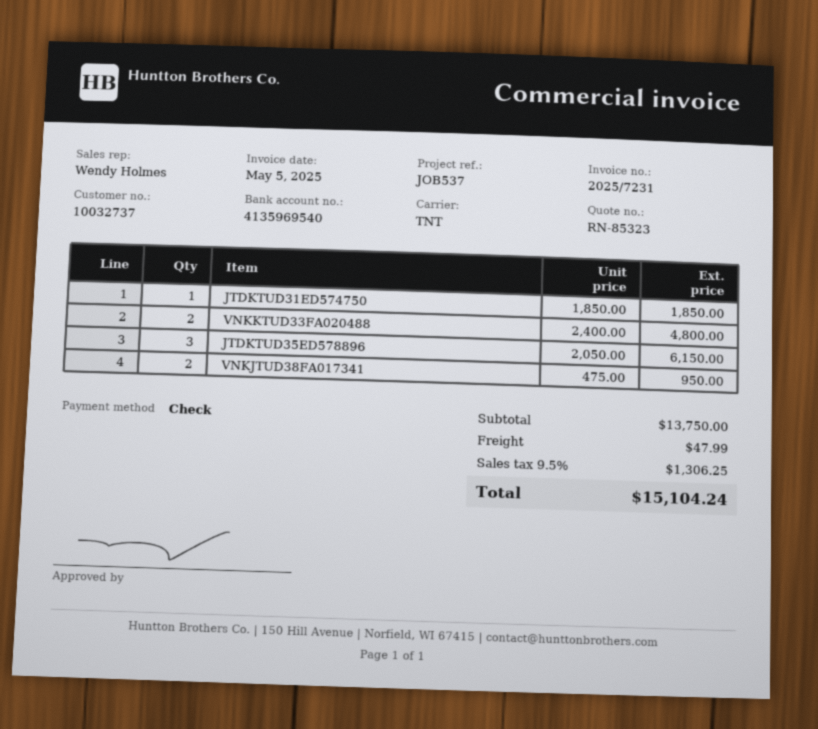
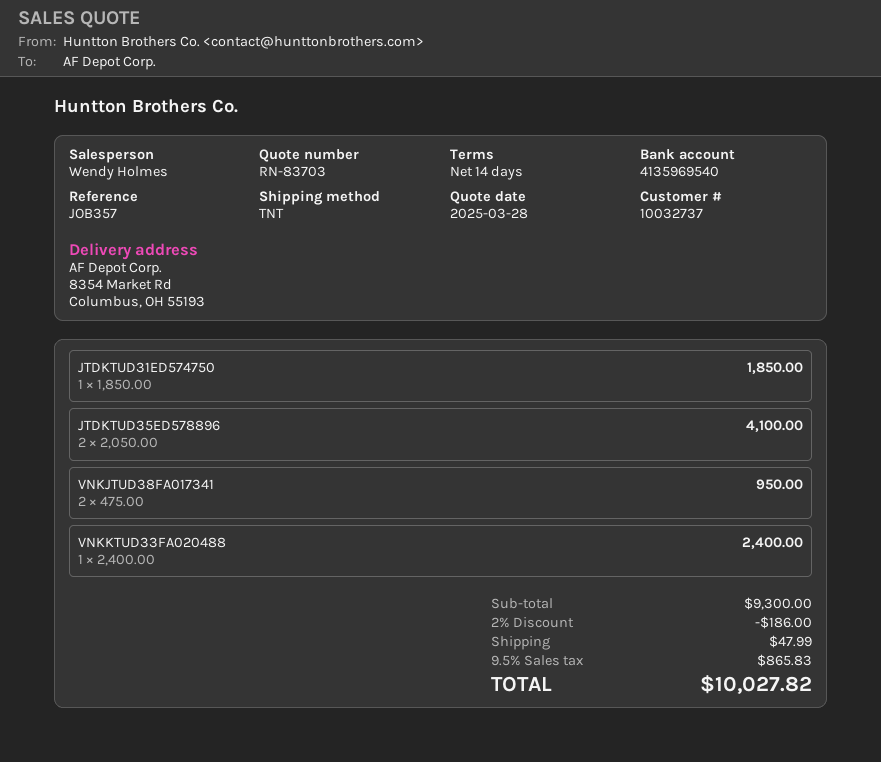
quote number: RN-85323 -> RN-83703
reference: JOB537 -> JOB357
VNKKTUD33FA020488: 2 x 2400.00 = 4800.00 -> 1 x 2400.00 = 2400.00
JTDKTUD35ED578896: 3 x 2050.00 = 6150.00 -> 2 x 2050.00 = 4100.00
subtotal: 13750.00 -> 9300.00
discount: none -> 2% = 186.00
tax: 9.5% = 1306.25 -> 9.5% = 865.83
total: 15104.24 -> 10027.82

